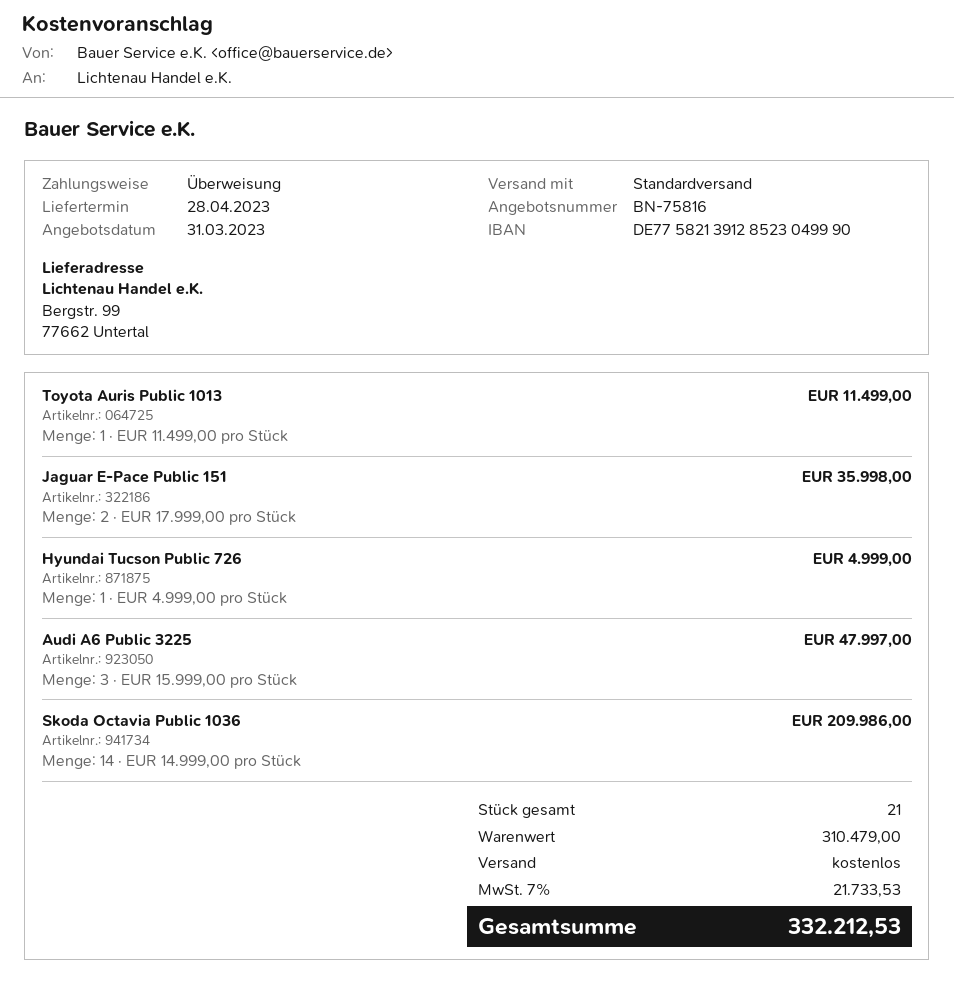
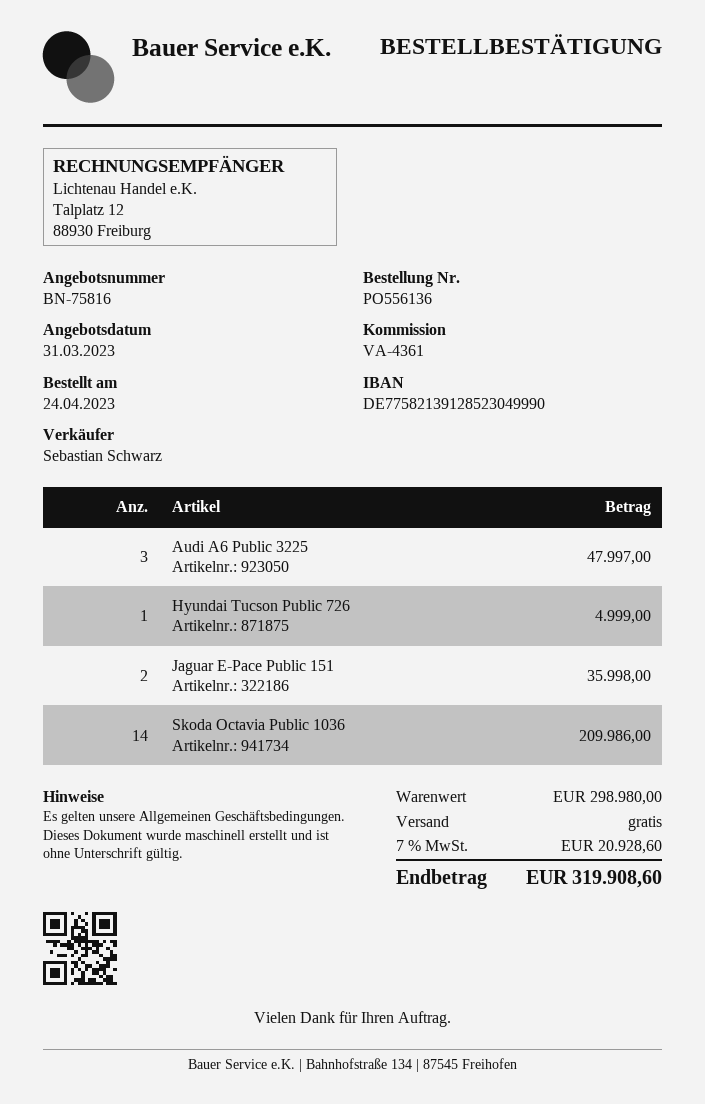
Toyota Auris Public 1013: 1 for 11499.00 -> none
subtotal: 310479.00 -> 298980.00
tax: 7% = 21733.53 -> 7% = 20928.60
total: 332212.53 -> 319908.60

